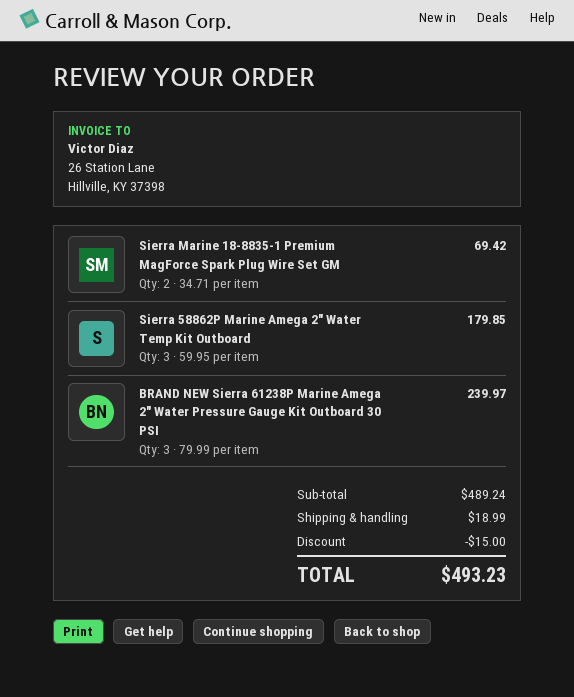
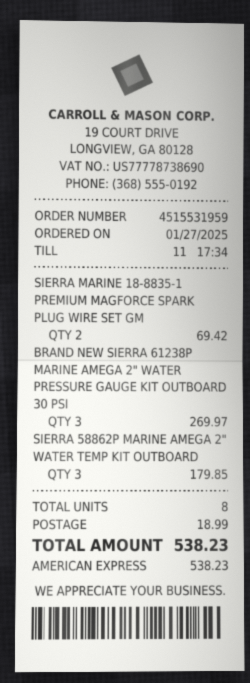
BRAND NEW Sierra 61238P Marine Amega 2" Water Pressure Gauge Kit Outboard 30 PSI: 3 for 239.97 -> 3 for 269.97
discount: 15.00 -> none
total: 493.23 -> 538.23

